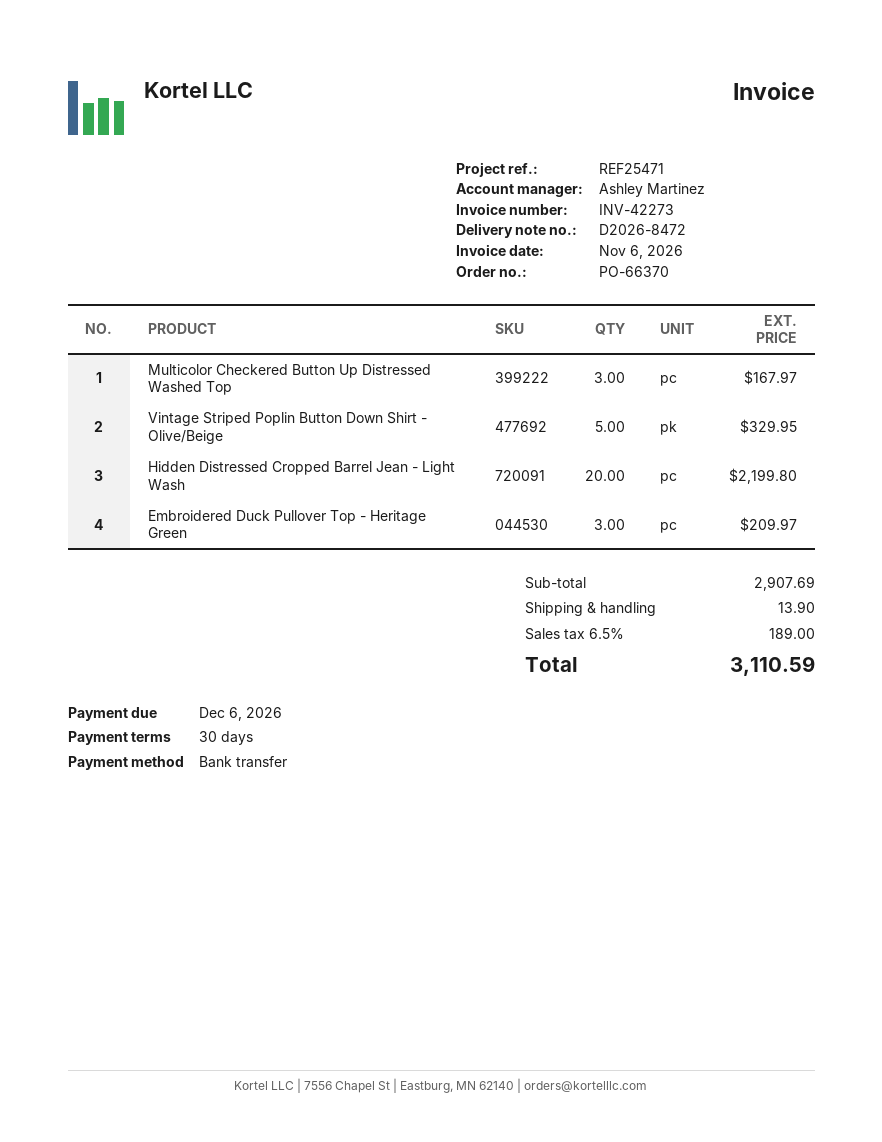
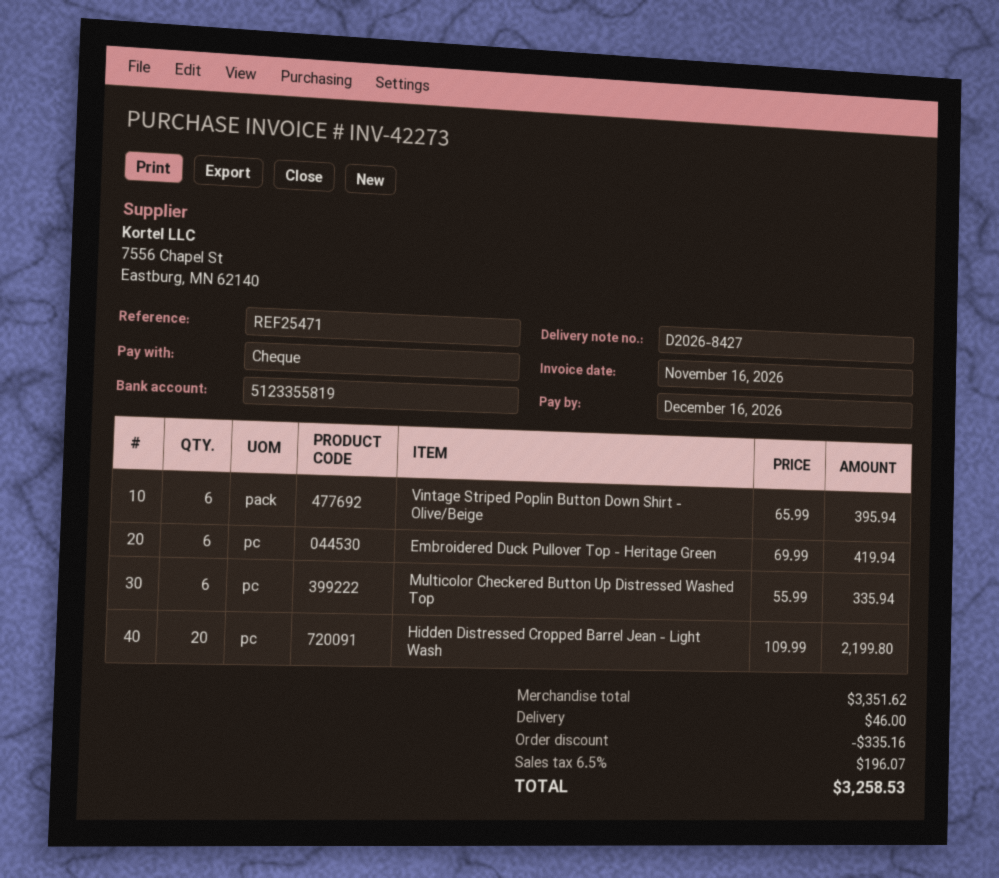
delivery note number: D2026-8472 -> D2026-8427
invoice date: 2026-11-06 -> 2026-11-16
due date: 2026-12-06 -> 2026-12-16
payment method: bank transfer -> cheque
Multicolor Checkered Button Up Distressed Washed Top: 3 for 167.97 -> 6 for 335.94
Vintage Striped Poplin Button Down Shirt - Olive/Beige: 5 for 329.95 -> 6 for 395.94
Embroidered Duck Pullover Top - Heritage Green: 3 for 209.97 -> 6 for 419.94
subtotal: 2907.69 -> 3351.62
discount: none -> 335.16
shipping: 13.90 -> 46.00
tax: 6.5% = 189.00 -> 6.5% = 196.07
total: 3110.59 -> 3258.53

